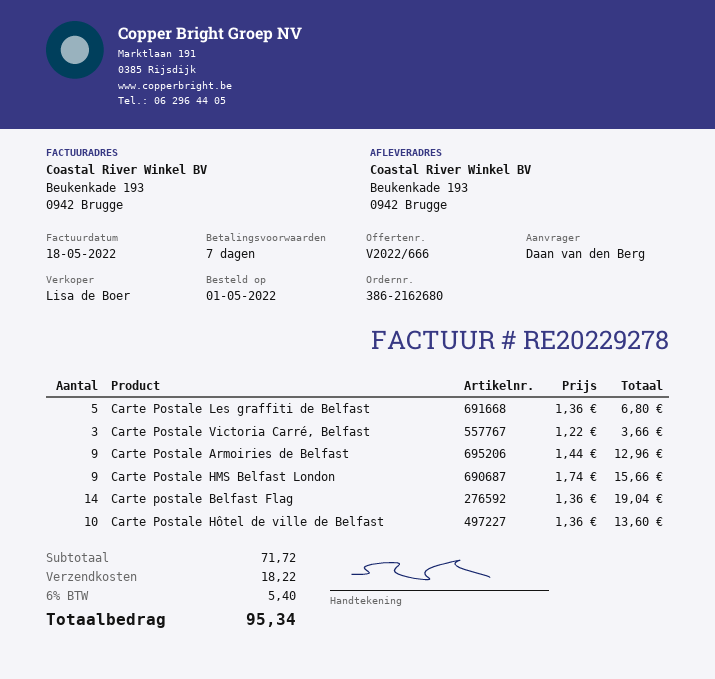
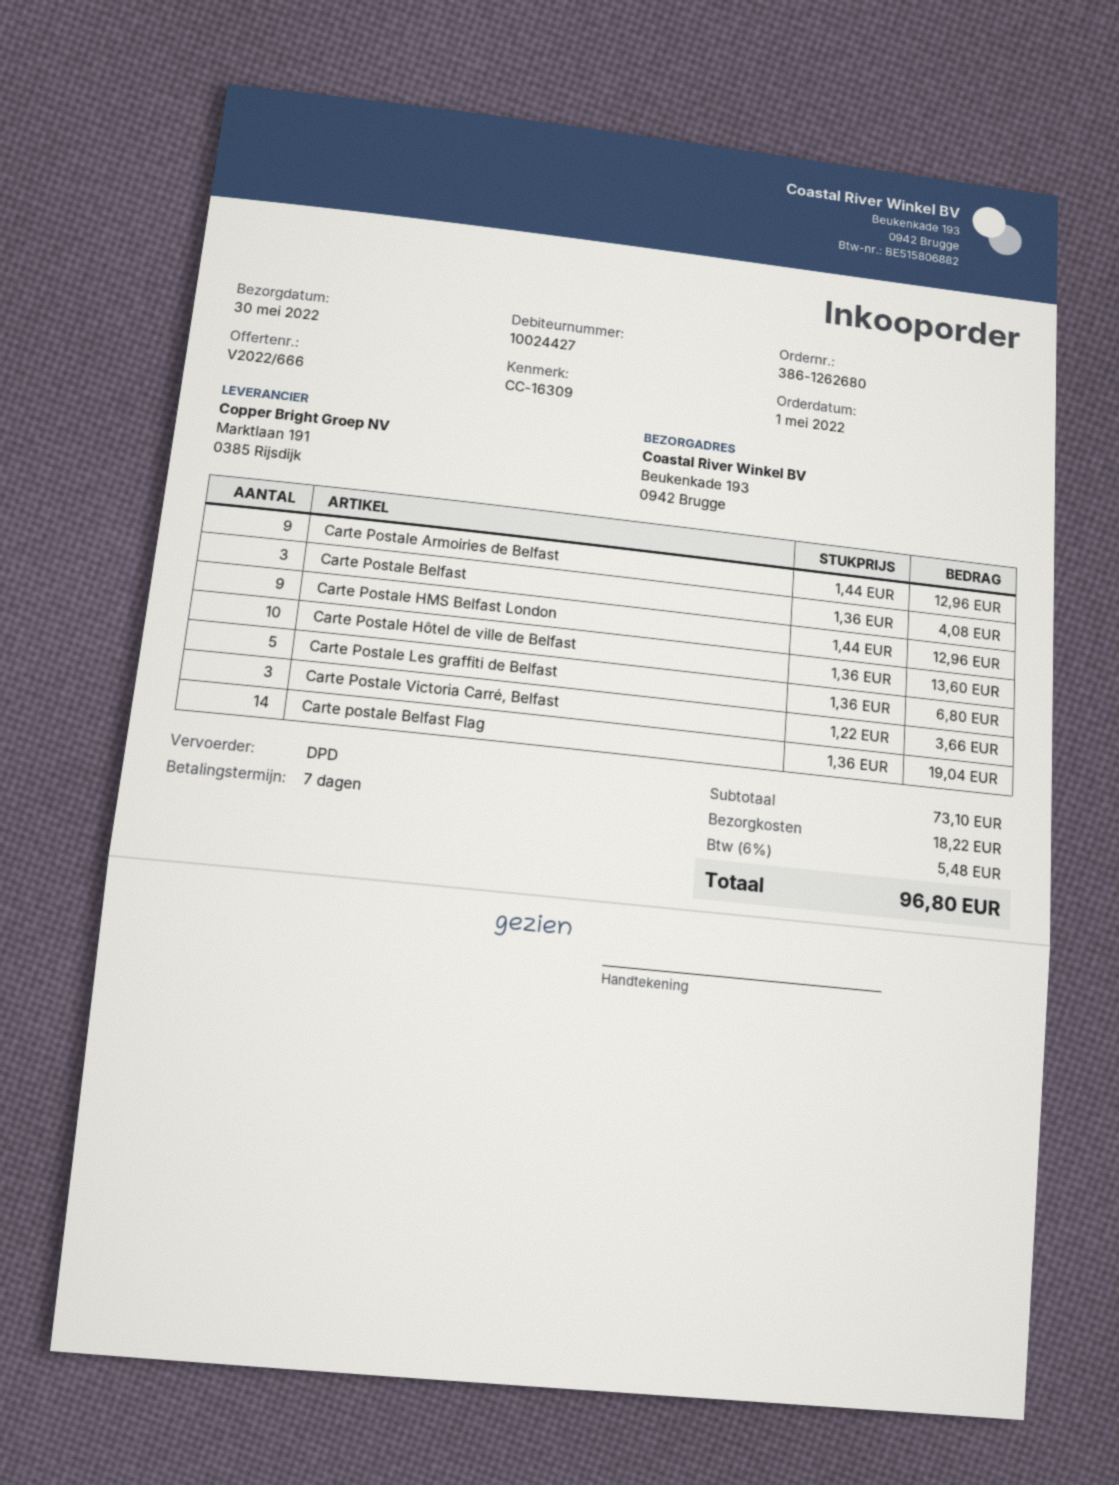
order number: 386-2162680 -> 386-1262680
Carte Postale HMS Belfast London: 9 x 1.74 = 15.66 -> 9 x 1.44 = 12.96
Carte Postale Belfast: none -> 3 x 1.36 = 4.08
subtotal: 71.72 -> 73.10
tax: 6% = 5.40 -> 6% = 5.48
total: 95.34 -> 96.80

